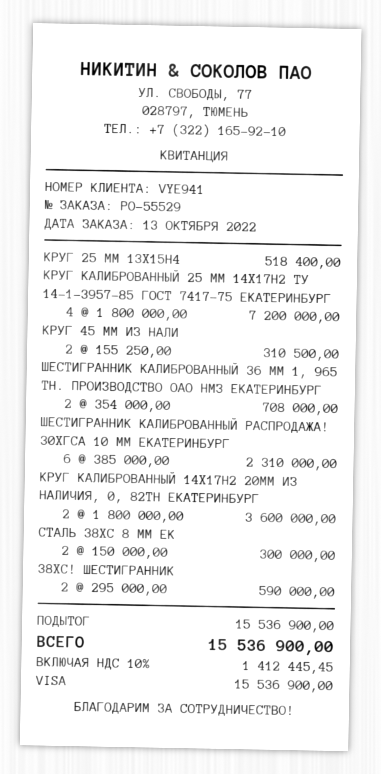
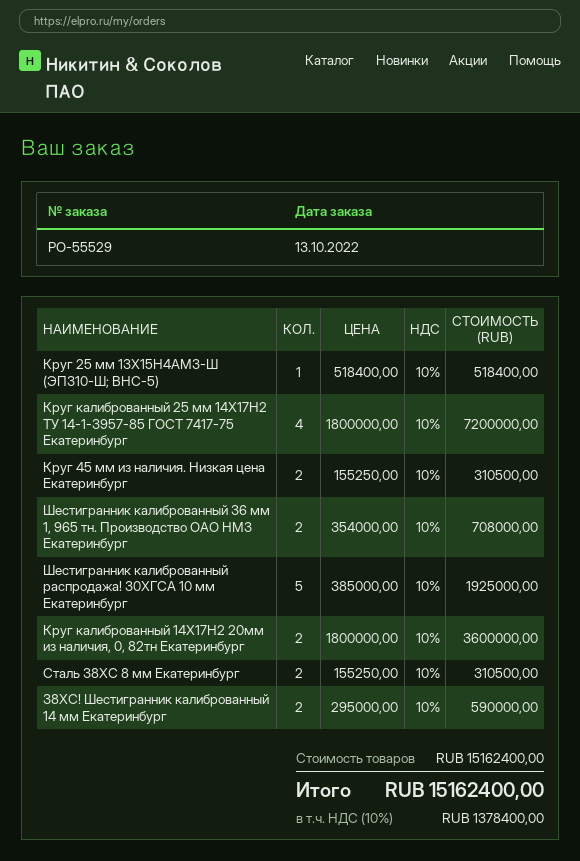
ШЕСТИГРАННИК КАЛИБРОВАННЫЙ РАСПРОДАЖА! 30ХГСА 10 ММ ЕКАТЕРИНБУРГ: 6 x 385000.00 = 2310000.00 -> 5 x 385000.00 = 1925000.00
СТАЛЬ 38ХС 8 ММ ЕК: 2 x 150000.00 = 300000.00 -> 2 x 155250.00 = 310500.00
subtotal: 15536900.00 -> 15162400.00
tax: 10% = 1412445.45 -> 10% = 1378400.00
total: 15536900.00 -> 15162400.00

